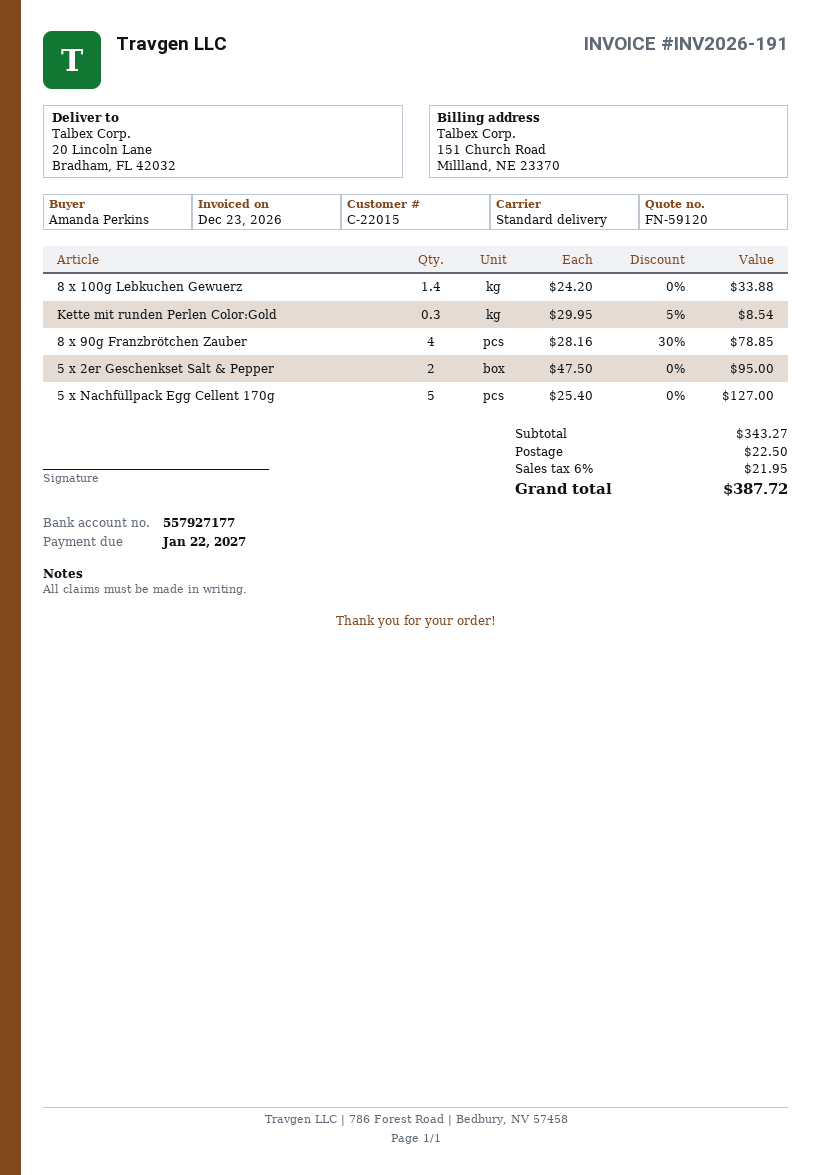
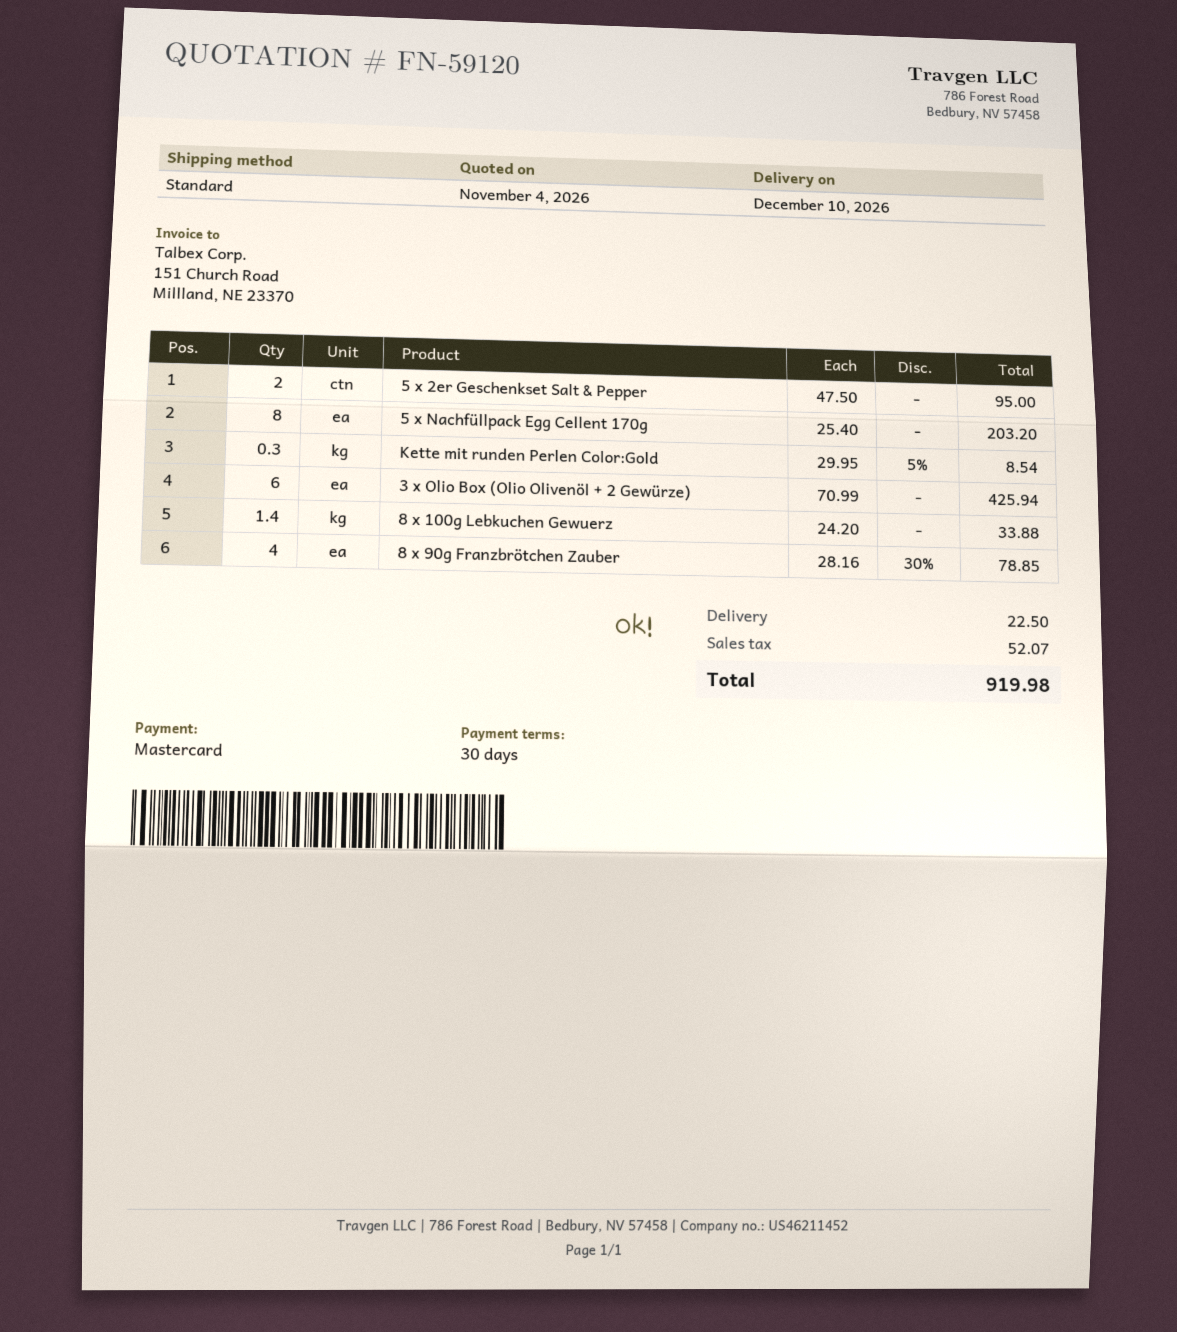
5 x Nachfüllpack Egg Cellent 170g: 5 x 25.40 = 127.00 -> 8 x 25.40 = 203.20
3 x Olio Box (Olio Olivenöl + 2 Gewürze): none -> 6 x 70.99 = 425.94
tax: 21.95 -> 52.07
total: 387.72 -> 919.98

